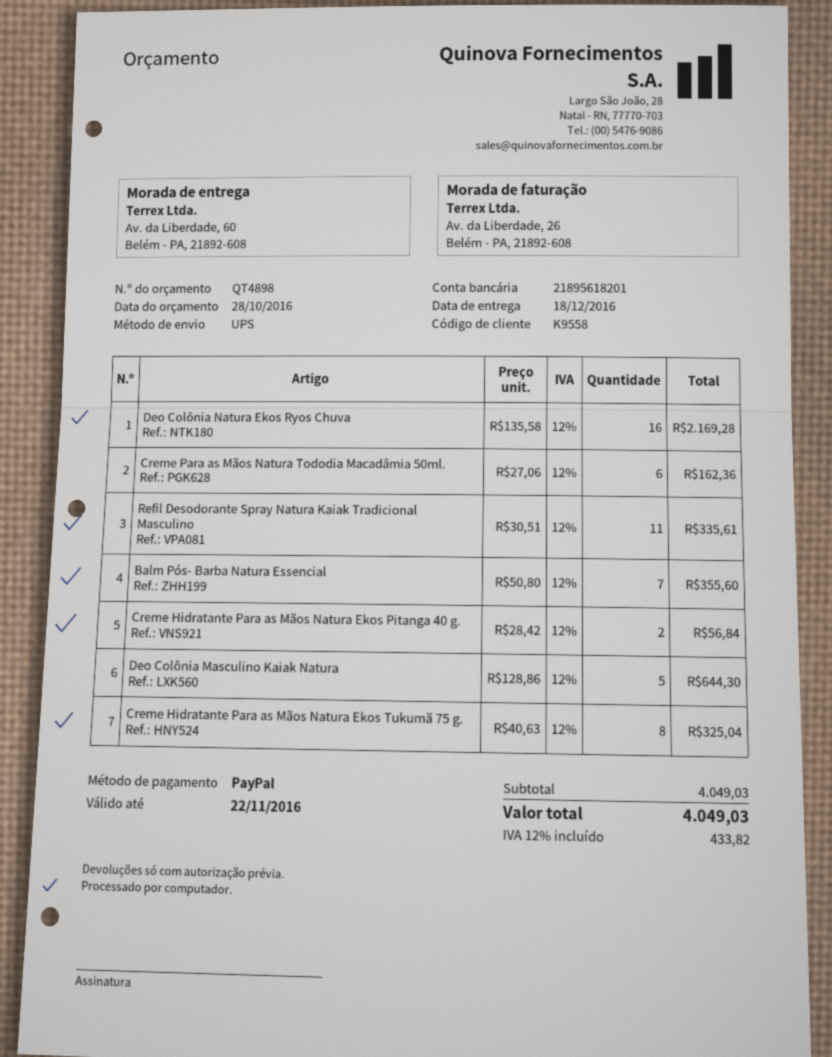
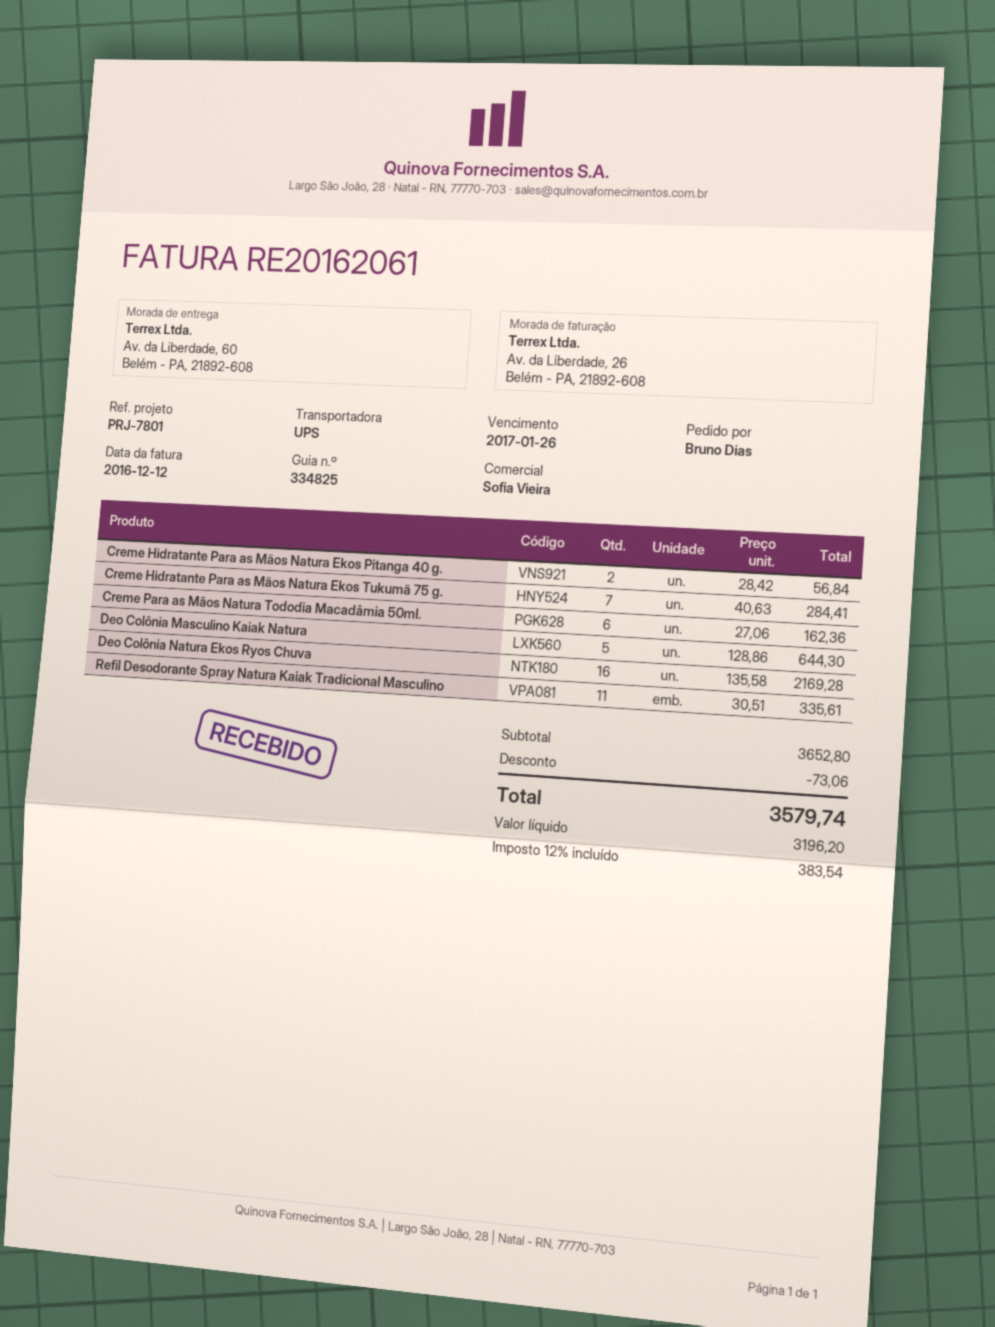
Balm Pós- Barba Natura Essencial: 7 x 50.80 = 355.60 -> none
Creme Hidratante Para as Mãos Natura Ekos Tukumã 75 g.: 8 x 40.63 = 325.04 -> 7 x 40.63 = 284.41
subtotal: 4049.03 -> 3652.80
discount: none -> 73.06
tax: 12% = 433.82 -> 12% = 383.54
total: 4049.03 -> 3579.74

